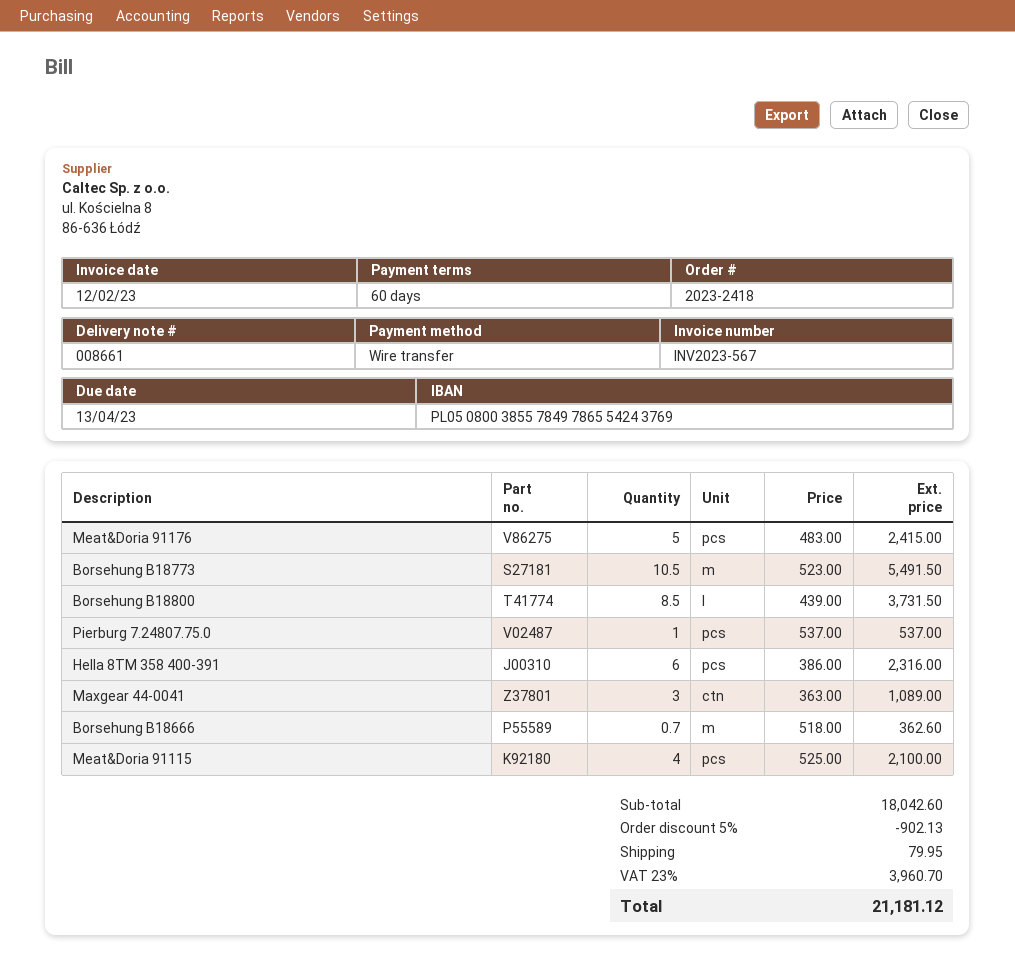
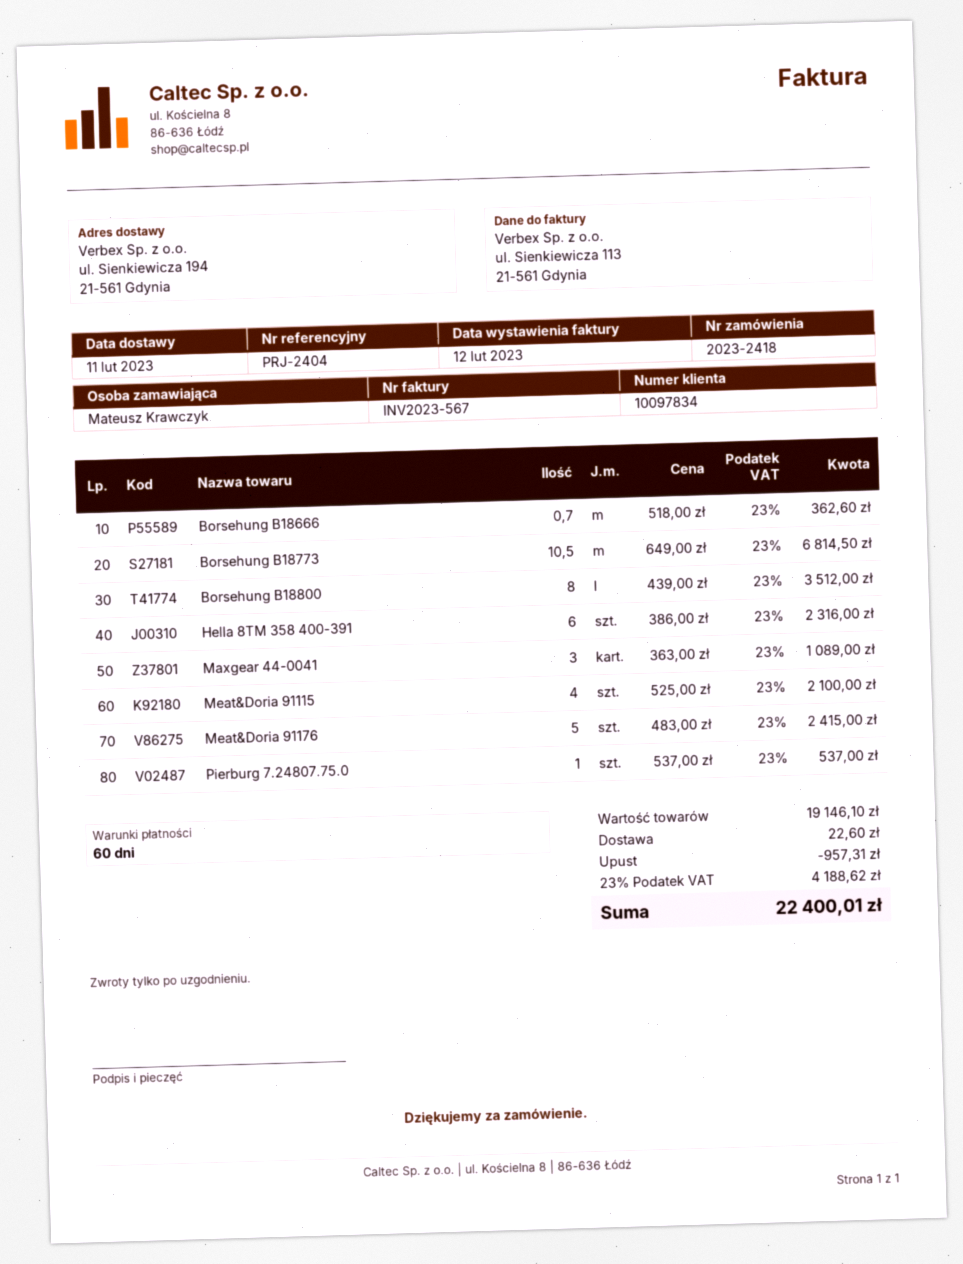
Borsehung B18773: 10.5 x 523.00 = 5491.50 -> 10.5 x 649.00 = 6814.50
Borsehung B18800: 8.5 x 439.00 = 3731.50 -> 8 x 439.00 = 3512.00
subtotal: 18042.60 -> 19146.10
discount: 902.13 -> 957.31
shipping: 79.95 -> 22.60
tax: 23% = 3960.70 -> 23% = 4188.62
total: 21181.12 -> 22400.01

